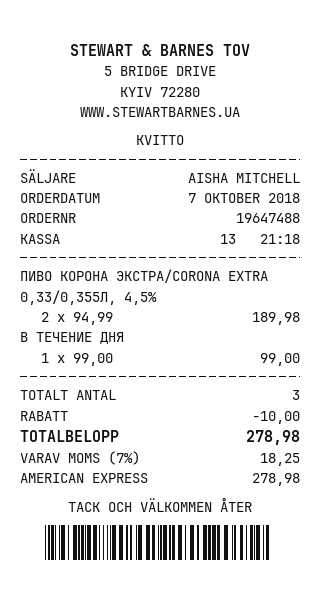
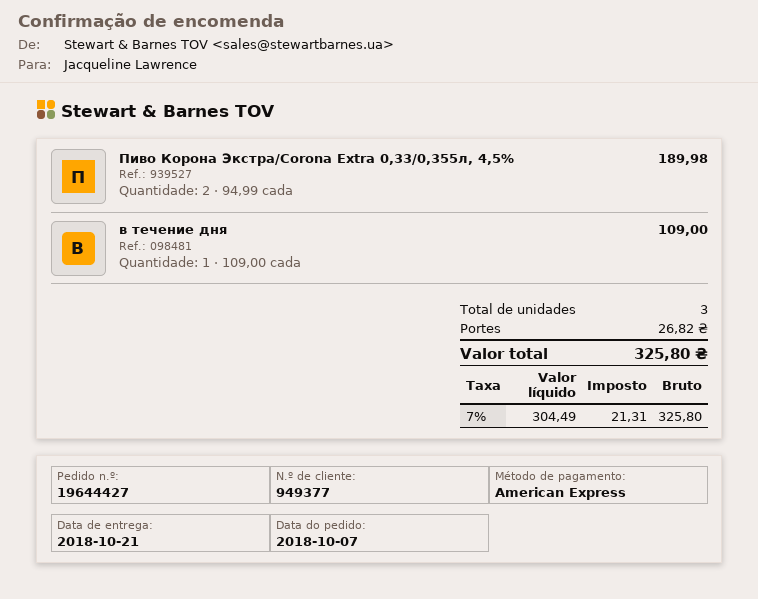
order number: 19647488 -> 19644427
В ТЕЧЕНИЕ ДНЯ: 1 x 99.00 = 99.00 -> 1 x 109.00 = 109.00
discount: 10.00 -> none
shipping: none -> 26.82
tax: 7% = 18.25 -> 7% = 21.31
total: 278.98 -> 325.80

